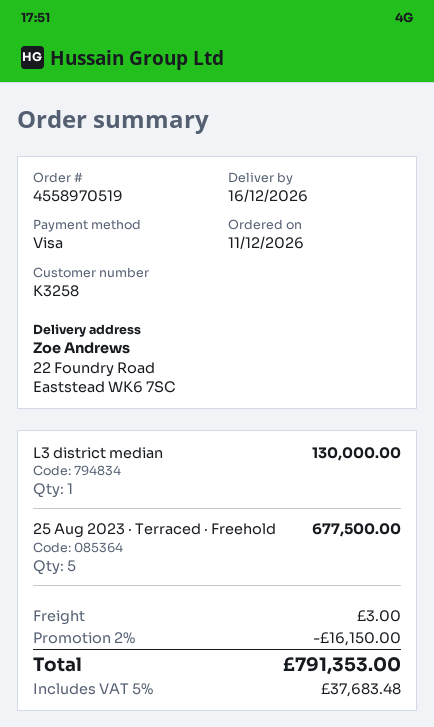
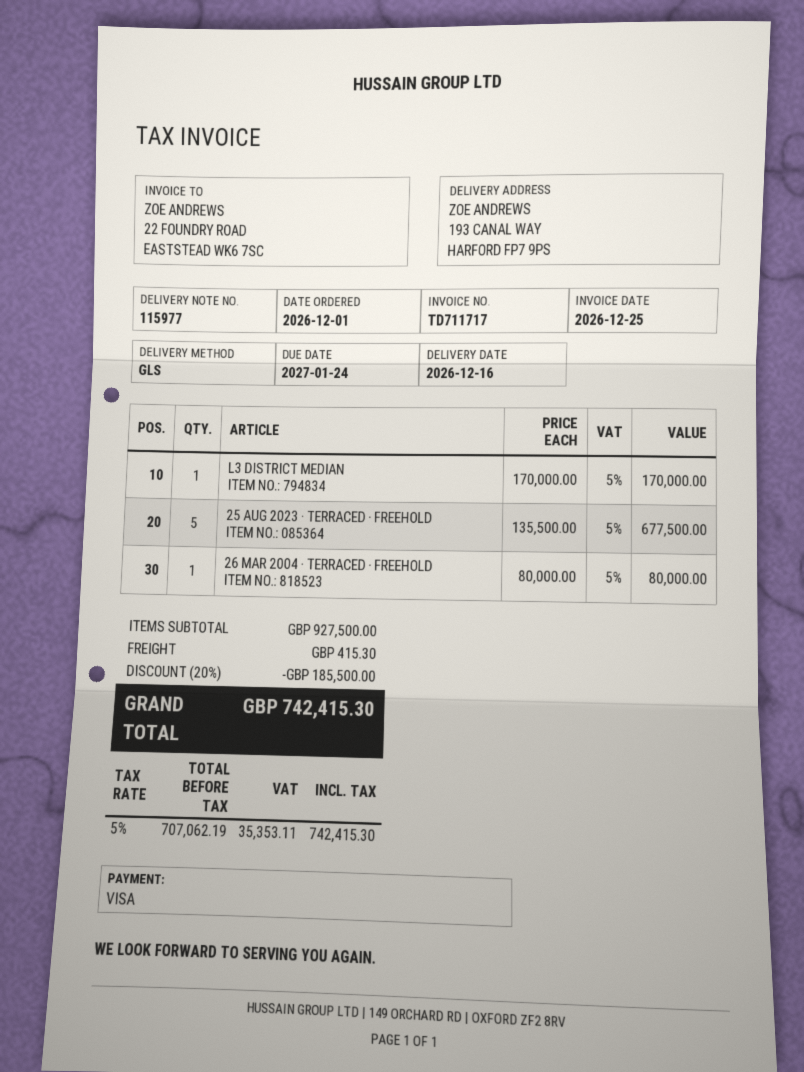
order date: 2026-12-11 -> 2026-12-01
ship to: 22 Foundry Road, Eaststead WK6 7SC -> 193 CANAL WAY, HARFORD FP7 9PS
L3 district median: 1 for 130000.00 -> 1 for 170000.00
26 MAR 2004 · TERRACED · FREEHOLD: none -> 1 for 80000.00
discount: 2% = 16150.00 -> 20% = 185500.00
shipping: 3.00 -> 415.30
tax: 5% = 37683.48 -> 5% = 35353.11
total: 791353.00 -> 742415.30

